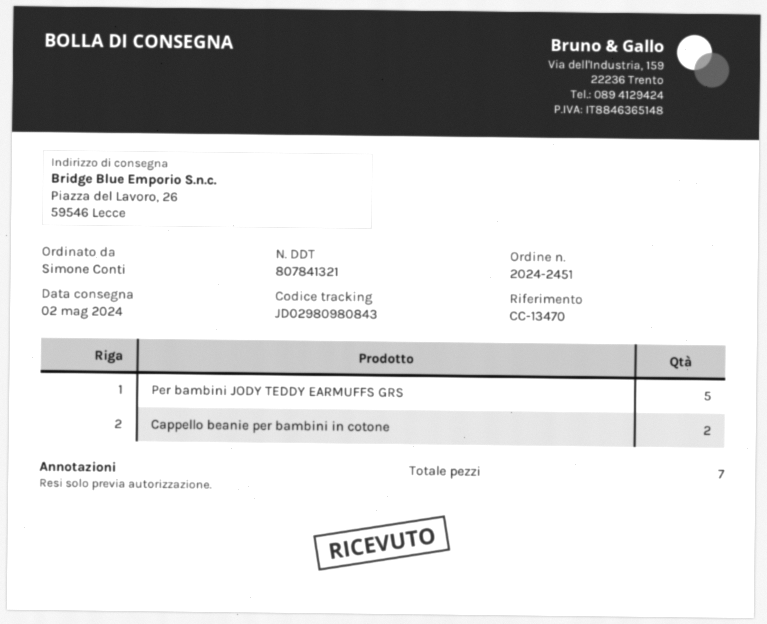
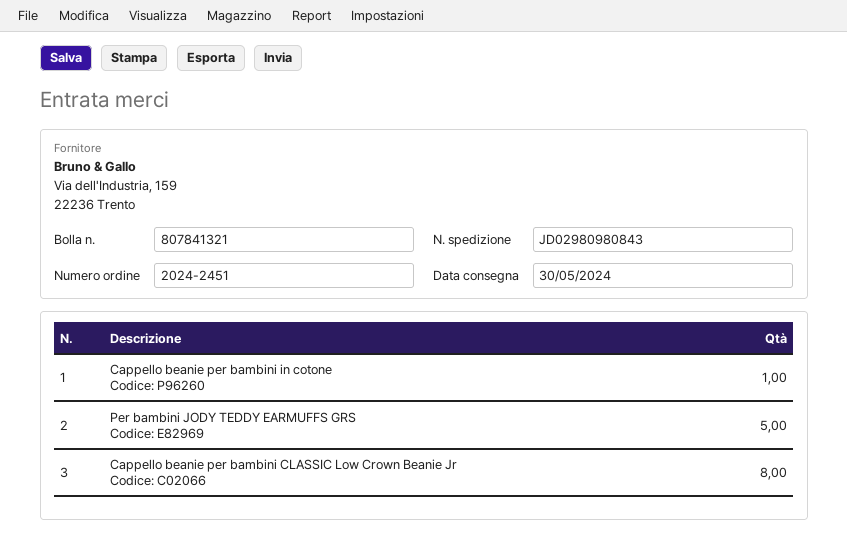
delivery date: 2024-05-02 -> 2024-05-30
Cappello beanie per bambini in cotone: 2 -> 1
Cappello beanie per bambini CLASSIC Low Crown Beanie Jr: none -> 8

